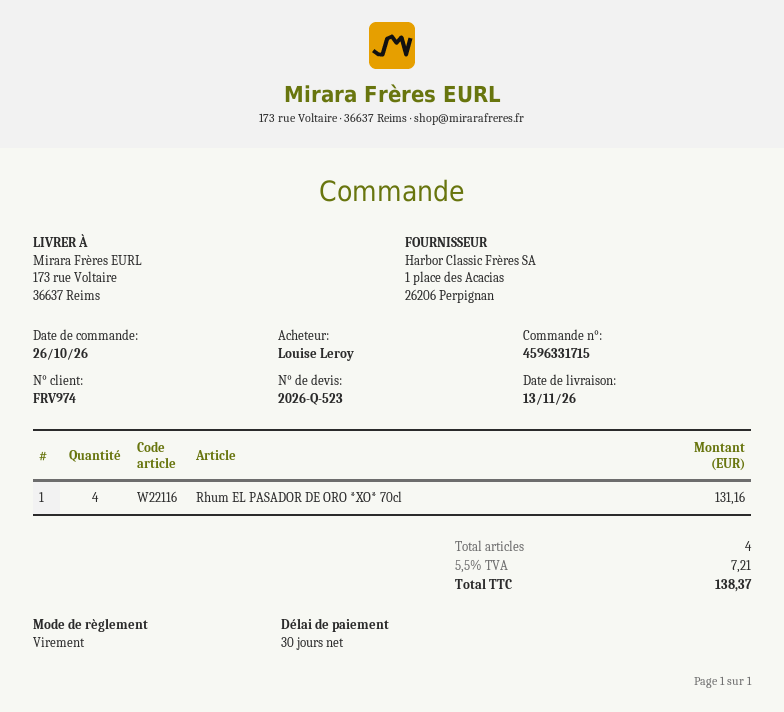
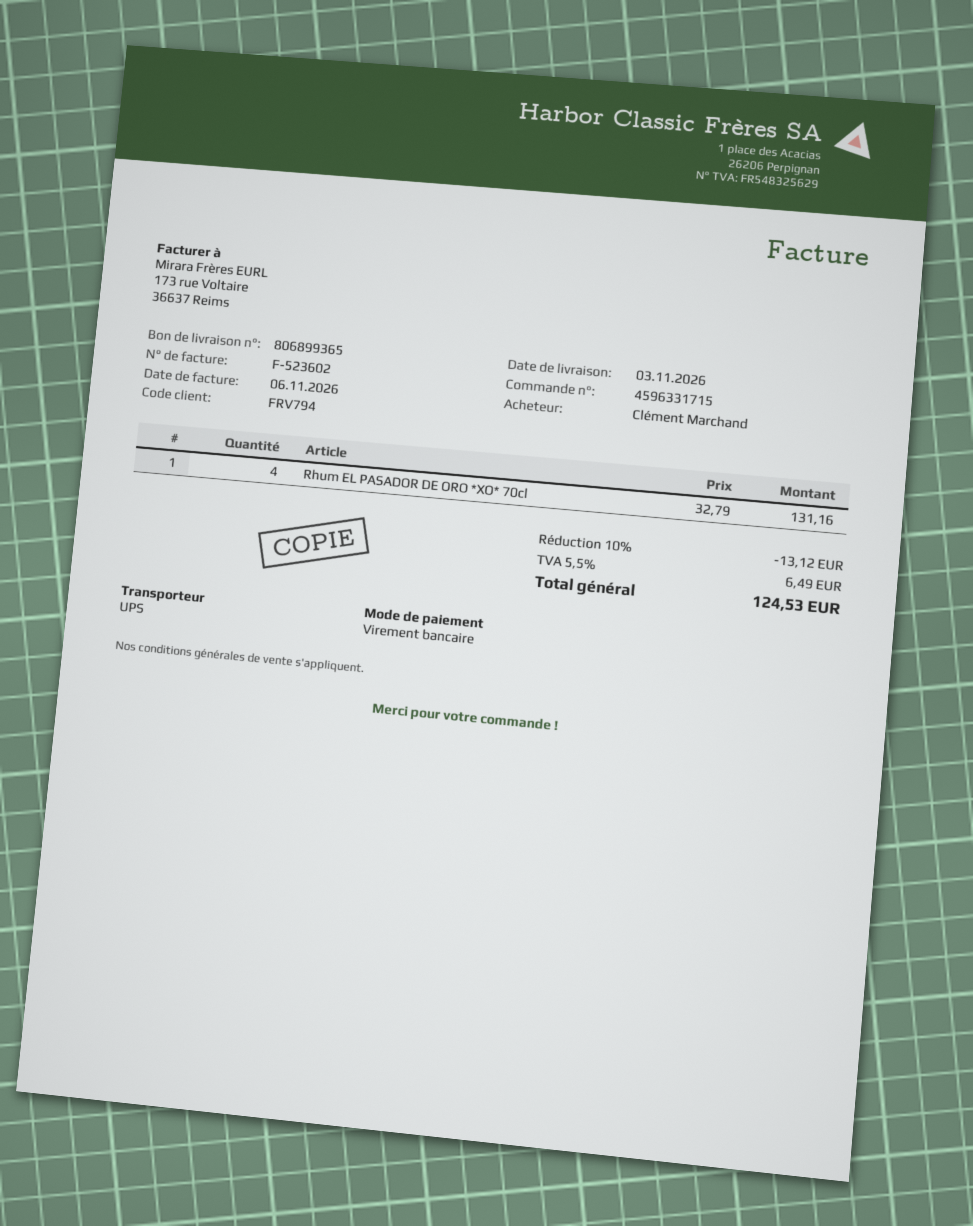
delivery date: 2026-11-13 -> 2026-11-03
customer number: FRV974 -> FRV794
ordered by: Louise Leroy -> Clément Marchand
discount: none -> 10% = 13.12
tax: 5.5% = 7.21 -> 5.5% = 6.49
total: 138.37 -> 124.53

